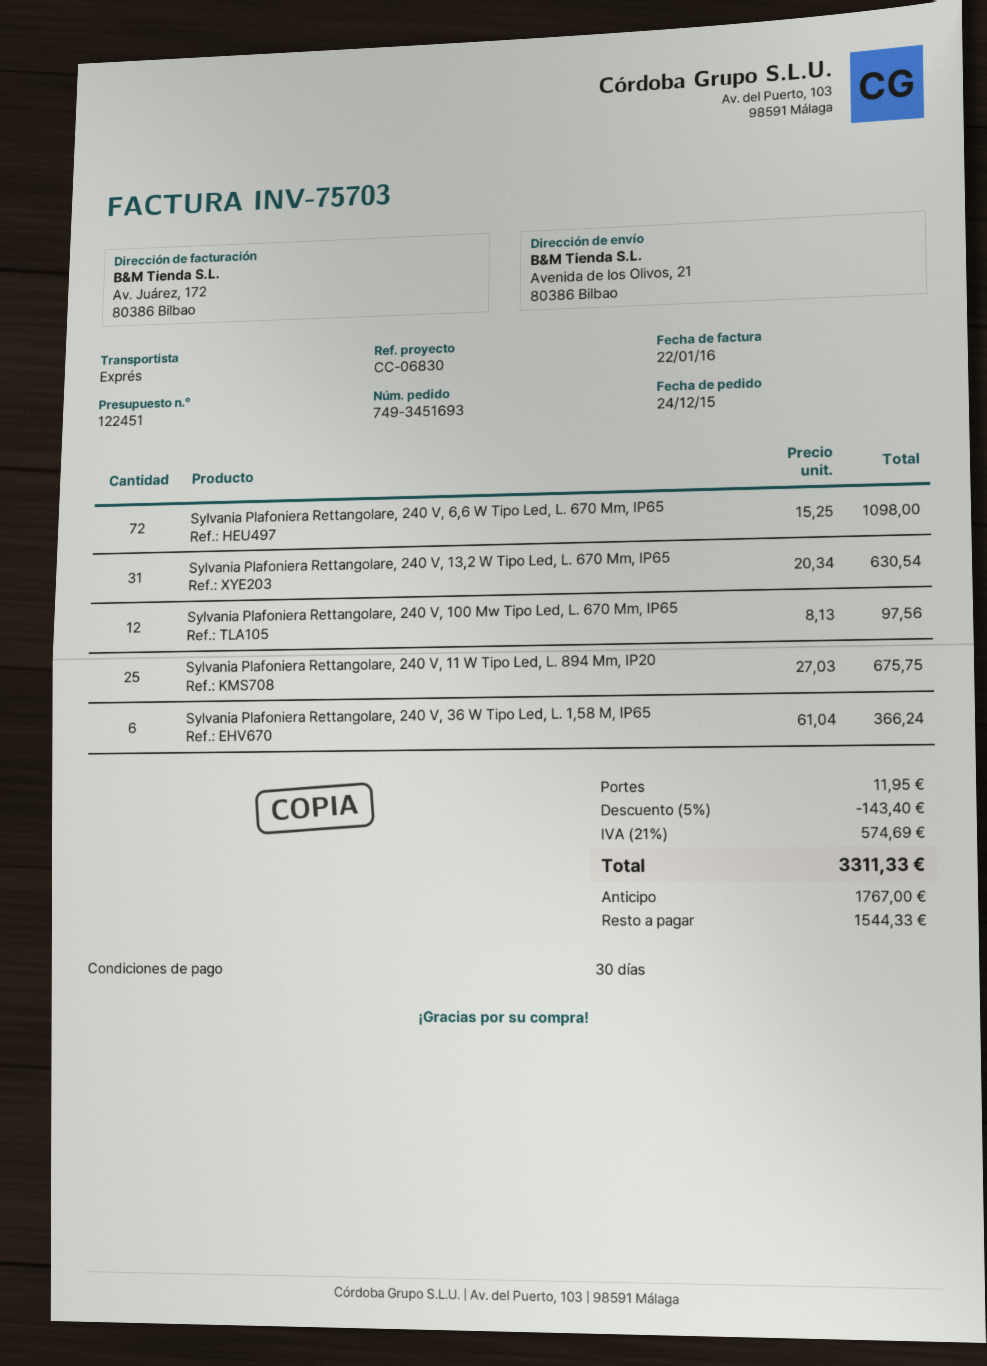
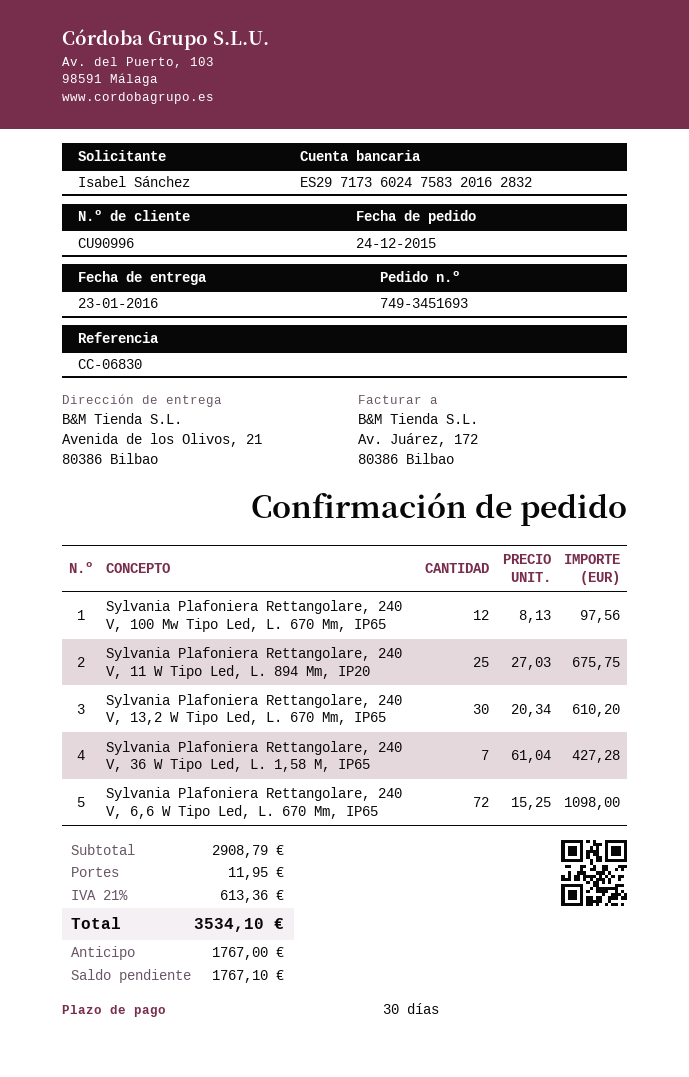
Sylvania Plafoniera Rettangolare, 240 V, 13,2 W Tipo Led, L. 670 Mm, IP65: 31 x 20.34 = 630.54 -> 30 x 20.34 = 610.20
Sylvania Plafoniera Rettangolare, 240 V, 36 W Tipo Led, L. 1,58 M, IP65: 6 x 61.04 = 366.24 -> 7 x 61.04 = 427.28
discount: 5% = 143.40 -> none
tax: 21% = 574.69 -> 21% = 613.36
total: 3311.33 -> 3534.10
balance: 1544.33 -> 1767.10

